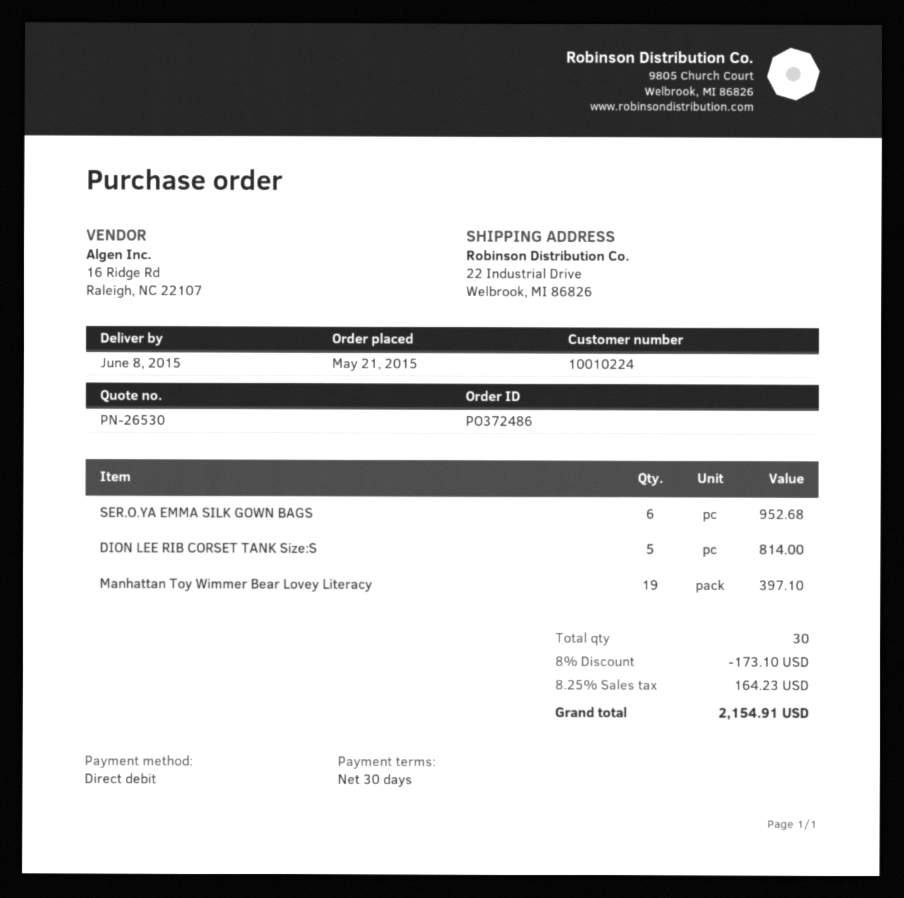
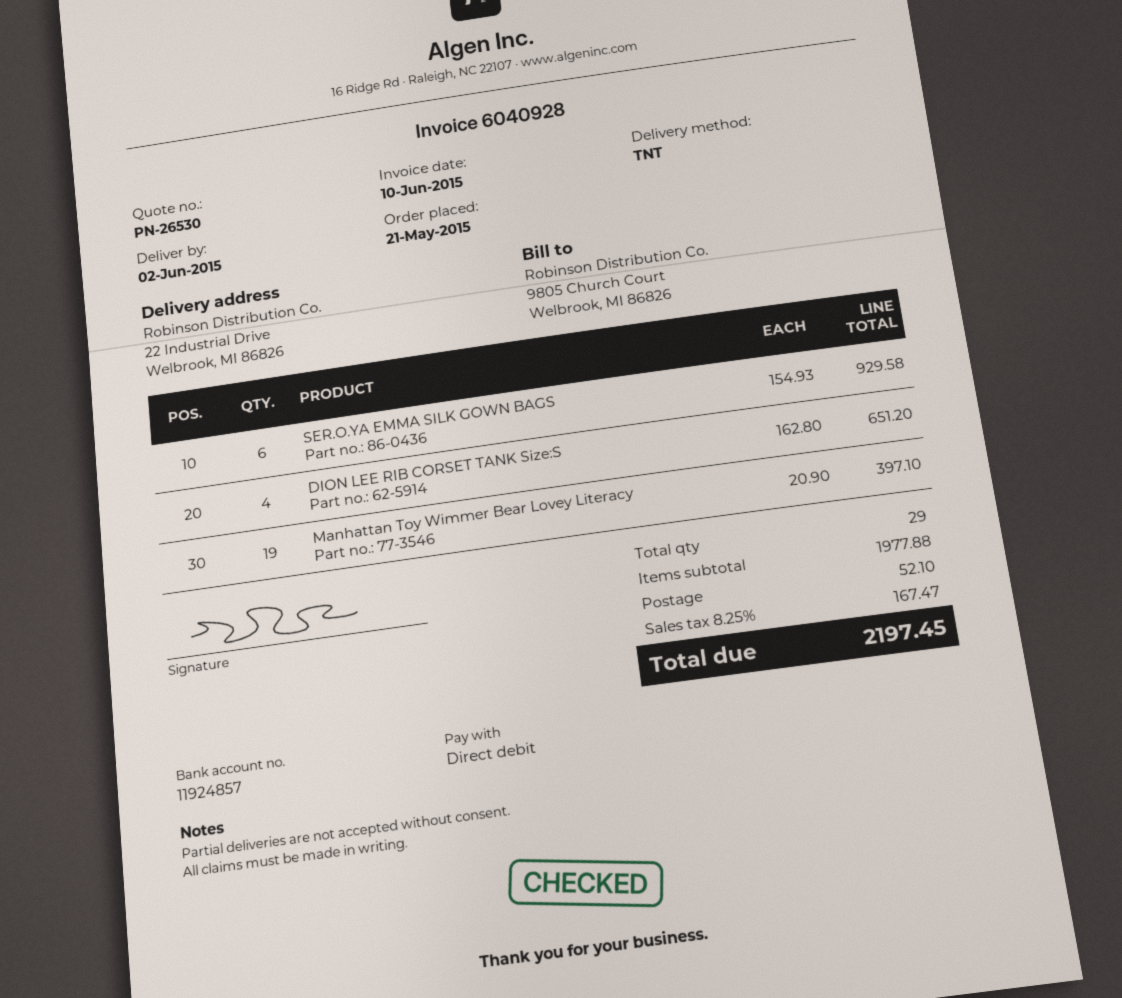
delivery date: 2015-06-08 -> 2015-06-02
SER.O.YA EMMA SILK GOWN BAGS: 6 for 952.68 -> 6 for 929.58
DION LEE RIB CORSET TANK Size:S: 5 for 814.00 -> 4 for 651.20
total quantity: 30 -> 29
discount: 8% = 173.10 -> none
shipping: none -> 52.10
tax: 8.25% = 164.23 -> 8.25% = 167.47
total: 2154.91 -> 2197.45

